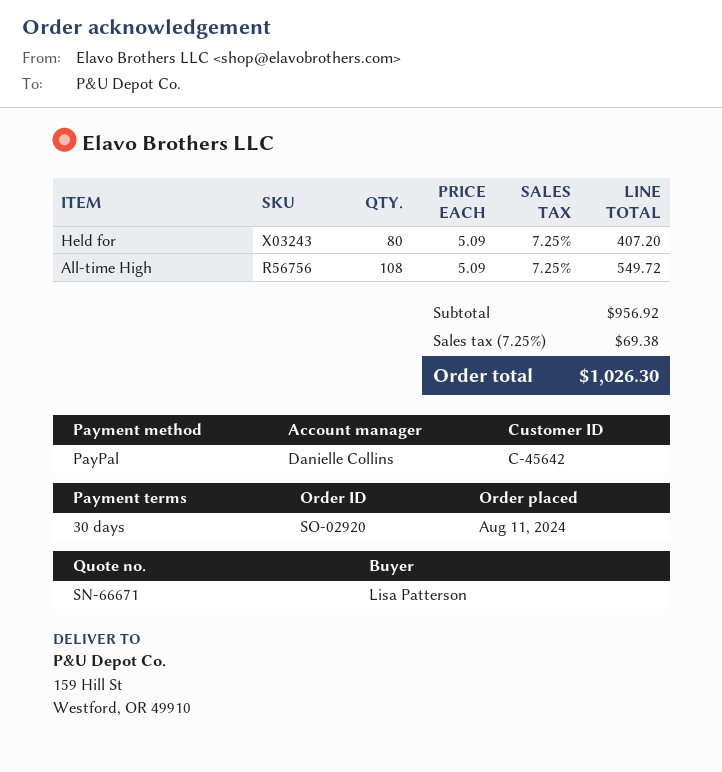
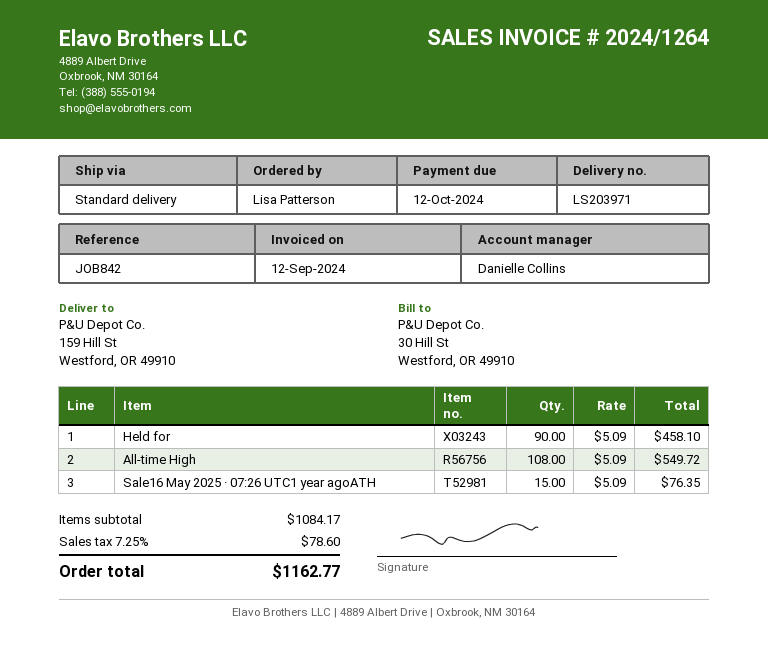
Held for: 80 x 5.09 = 407.20 -> 90 x 5.09 = 458.10
Sale16 May 2025 · 07:26 UTC1 year agoATH: none -> 15 x 5.09 = 76.35
subtotal: 956.92 -> 1084.17
tax: 7.25% = 69.38 -> 7.25% = 78.60
total: 1026.30 -> 1162.77

